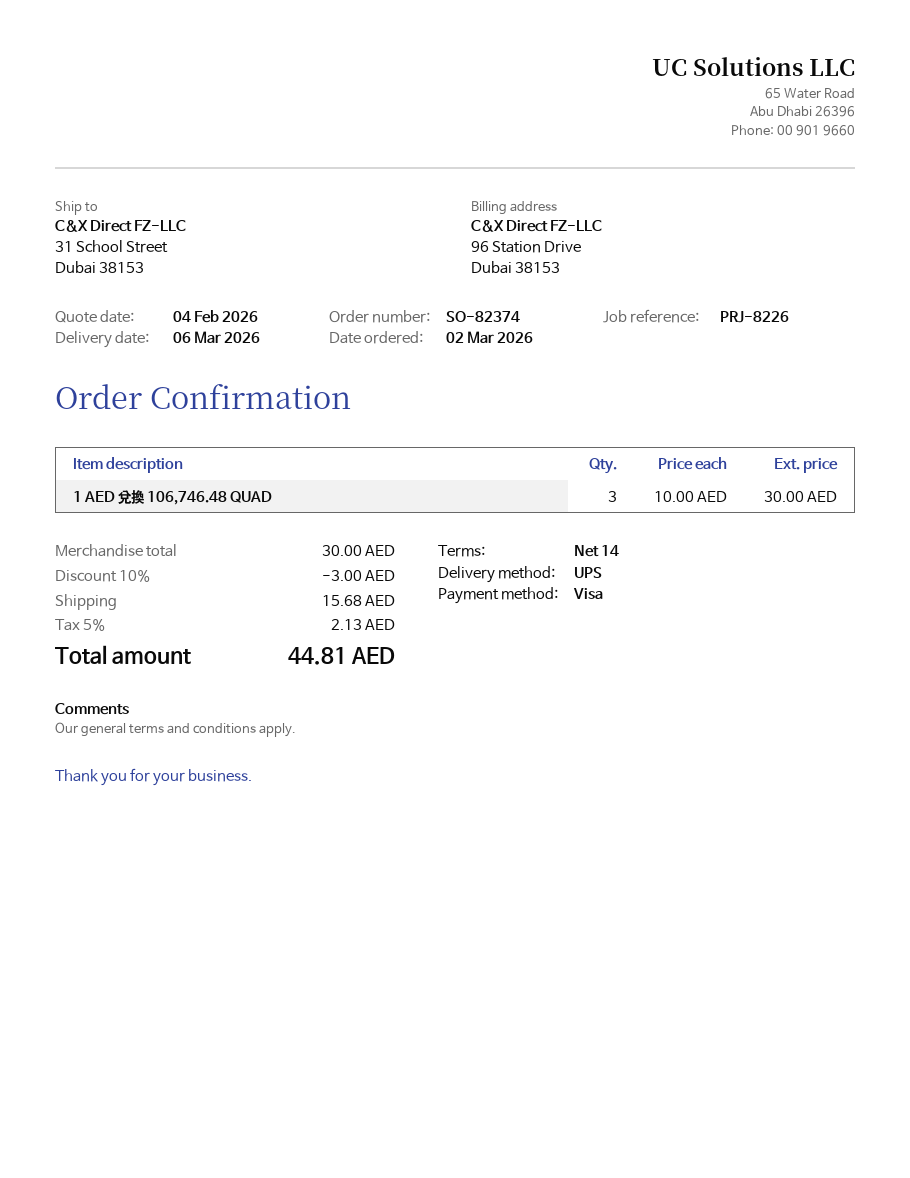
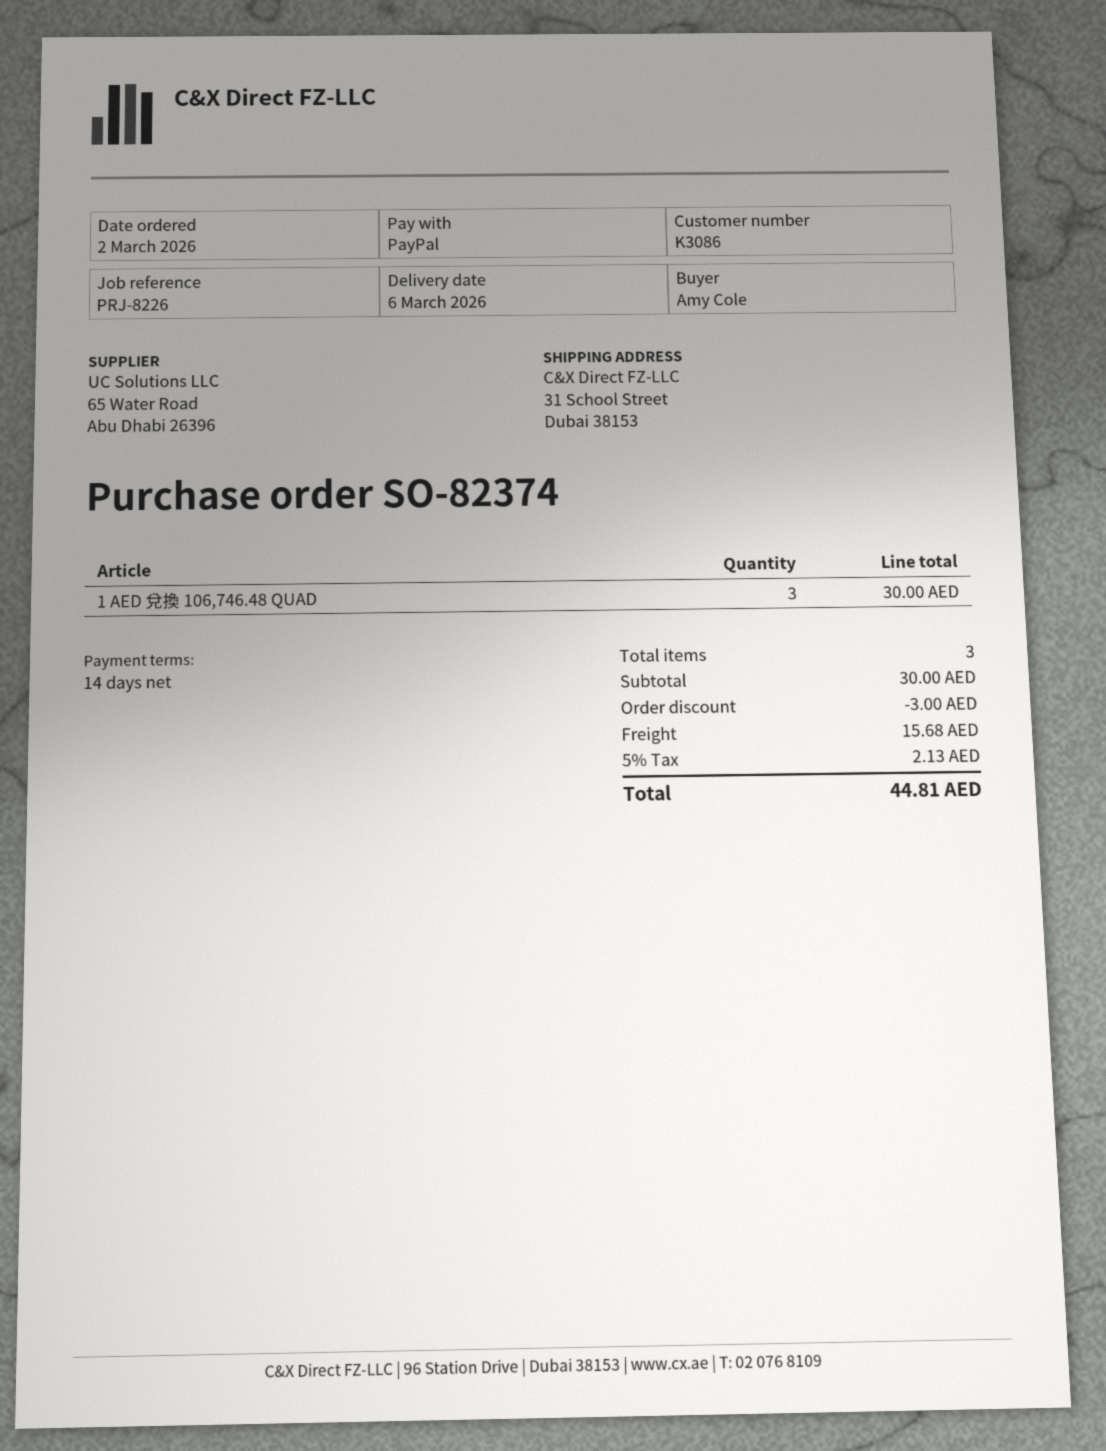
payment method: Visa -> PayPal

